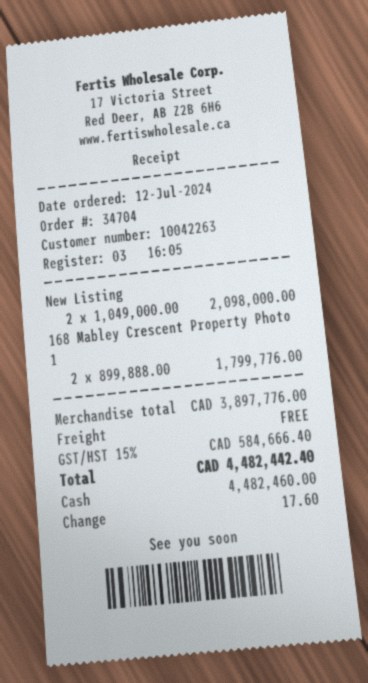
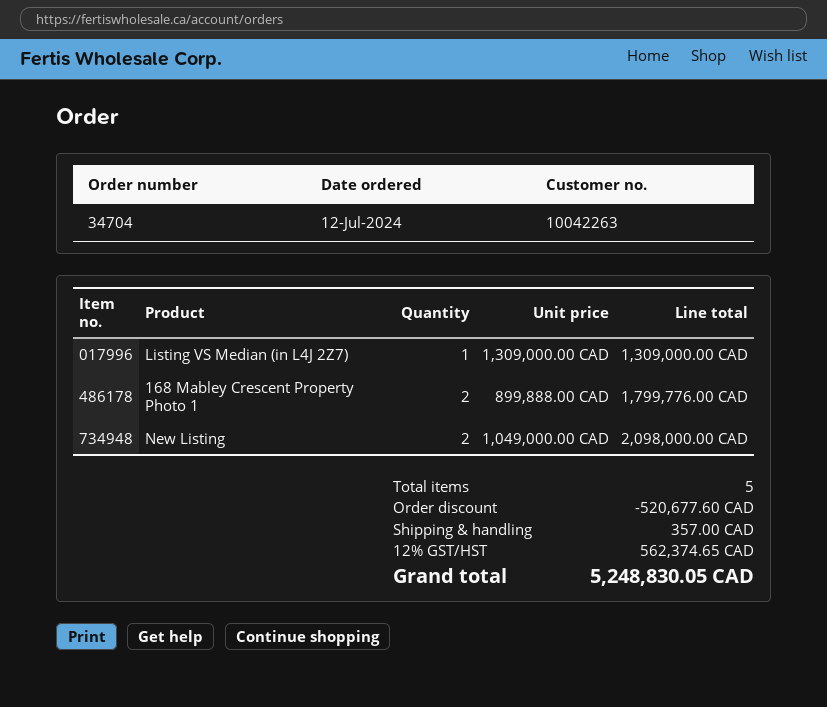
Listing VS Median (in L4J 2Z7): none -> 1 x 1309000.00 = 1309000.00
discount: none -> 520677.60
shipping: 0.00 -> 357.00
tax: 15% = 584666.40 -> 12% = 562374.65
total: 4482442.40 -> 5248830.05

